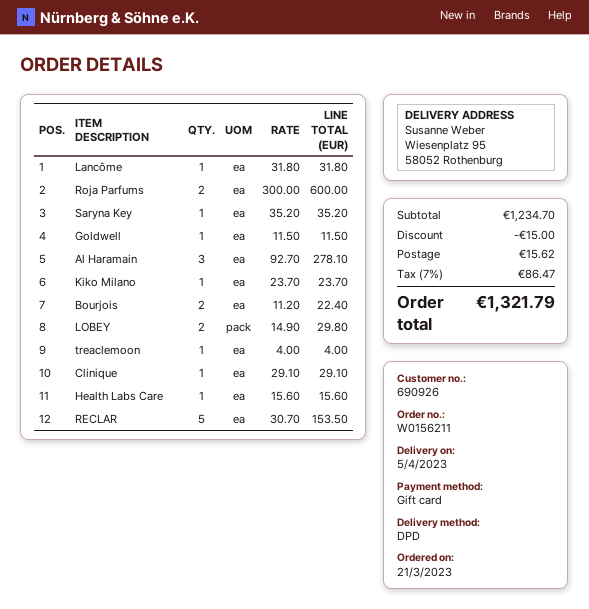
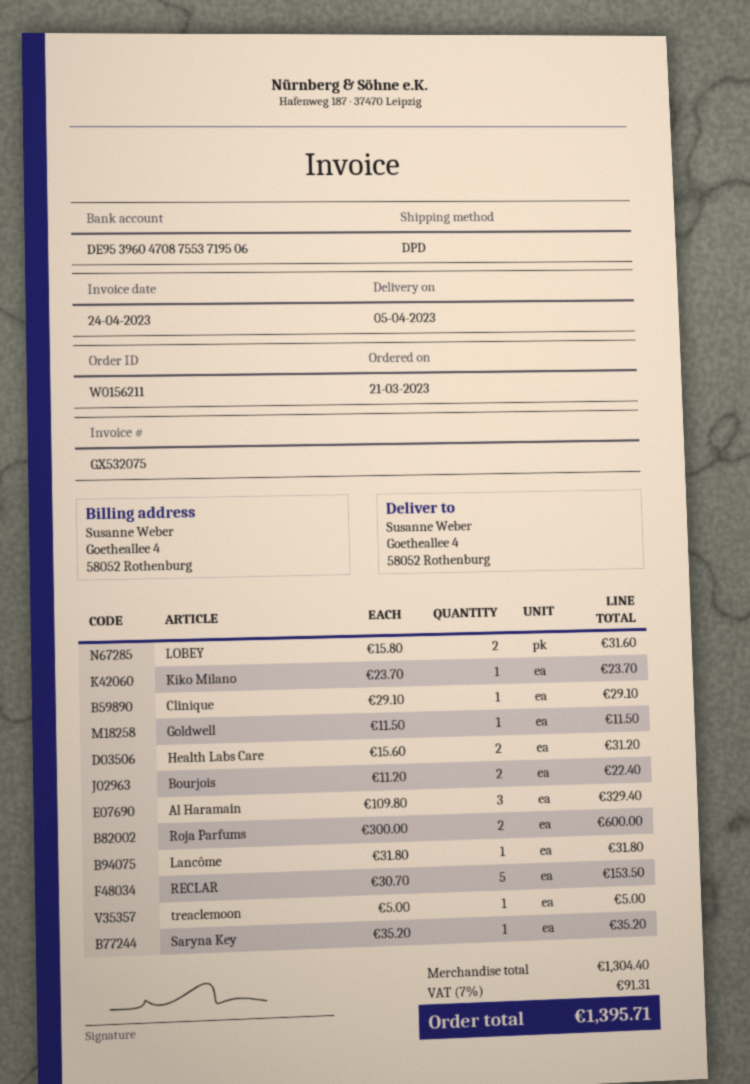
ship to: Wiesenplatz 95, 58052 Rothenburg -> Goetheallee 4, 58052 Rothenburg
Al Haramain: 3 x 92.70 = 278.10 -> 3 x 109.80 = 329.40
LOBEY: 2 x 14.90 = 29.80 -> 2 x 15.80 = 31.60
treaclemoon: 1 x 4.00 = 4.00 -> 1 x 5.00 = 5.00
Health Labs Care: 1 x 15.60 = 15.60 -> 2 x 15.60 = 31.20
subtotal: 1234.70 -> 1304.40
discount: 15.00 -> none
shipping: 15.62 -> none
tax: 7% = 86.47 -> 7% = 91.31
total: 1321.79 -> 1395.71

